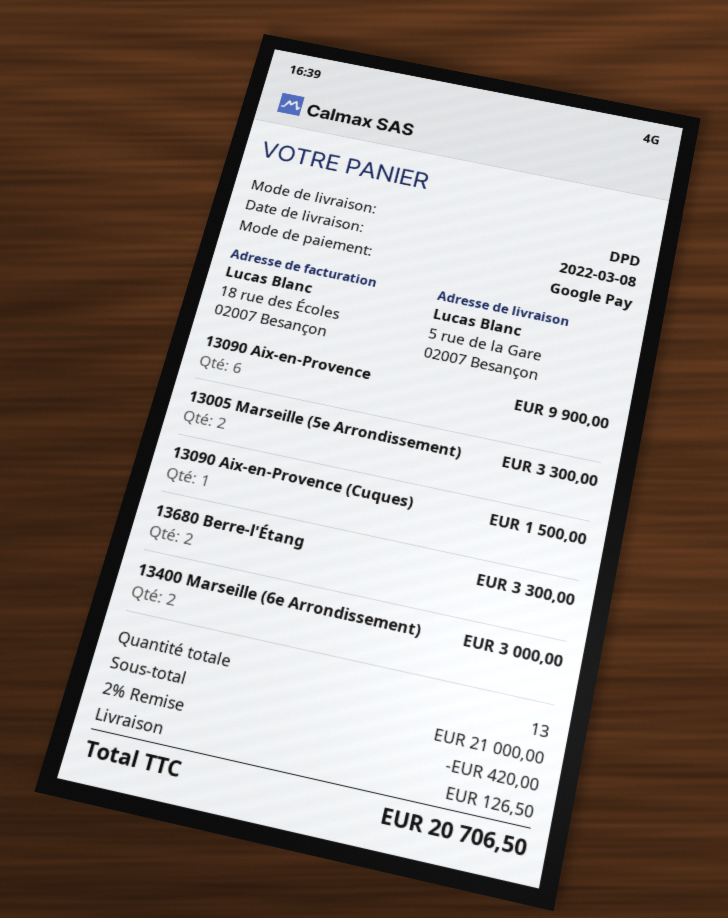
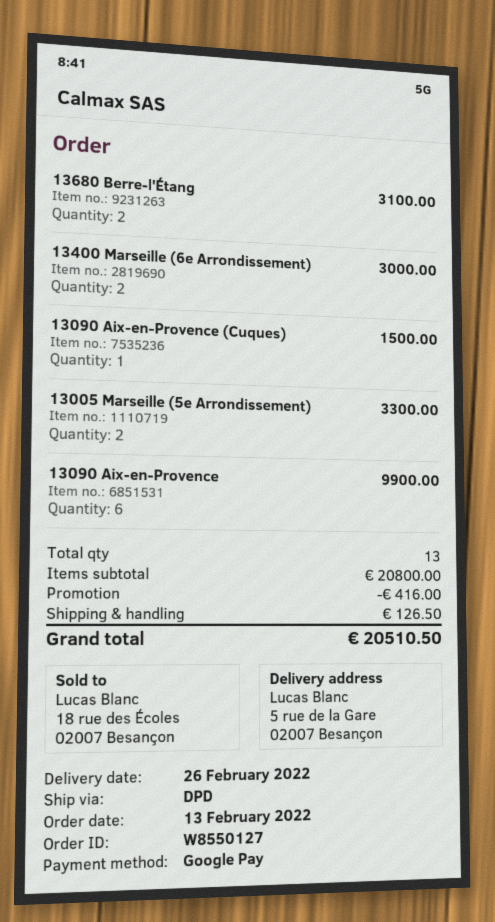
delivery date: 2022-03-08 -> 2022-02-26
13680 Berre-l'Étang: 2 for 3300.00 -> 2 for 3100.00
subtotal: 21000.00 -> 20800.00
discount: 420.00 -> 416.00
total: 20706.50 -> 20510.50

